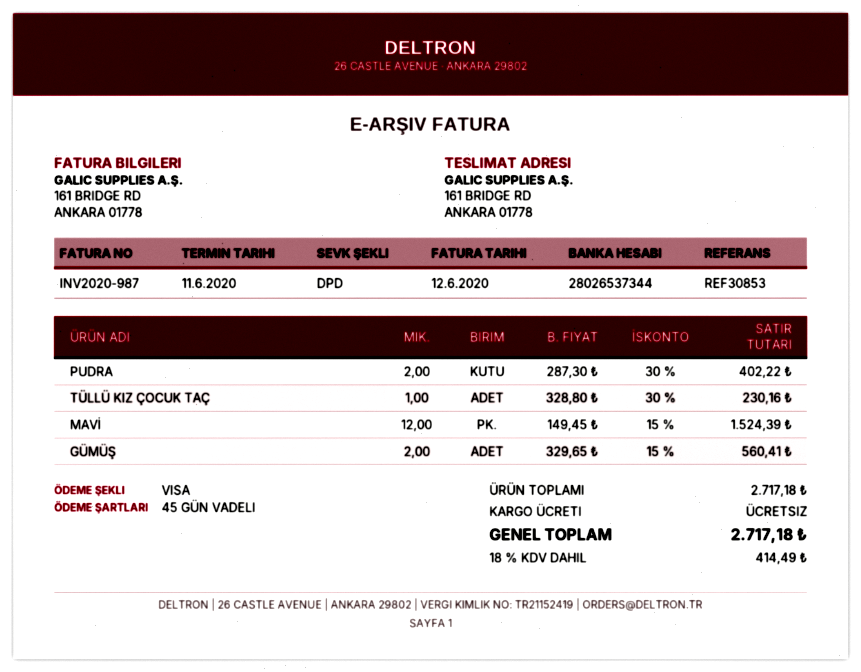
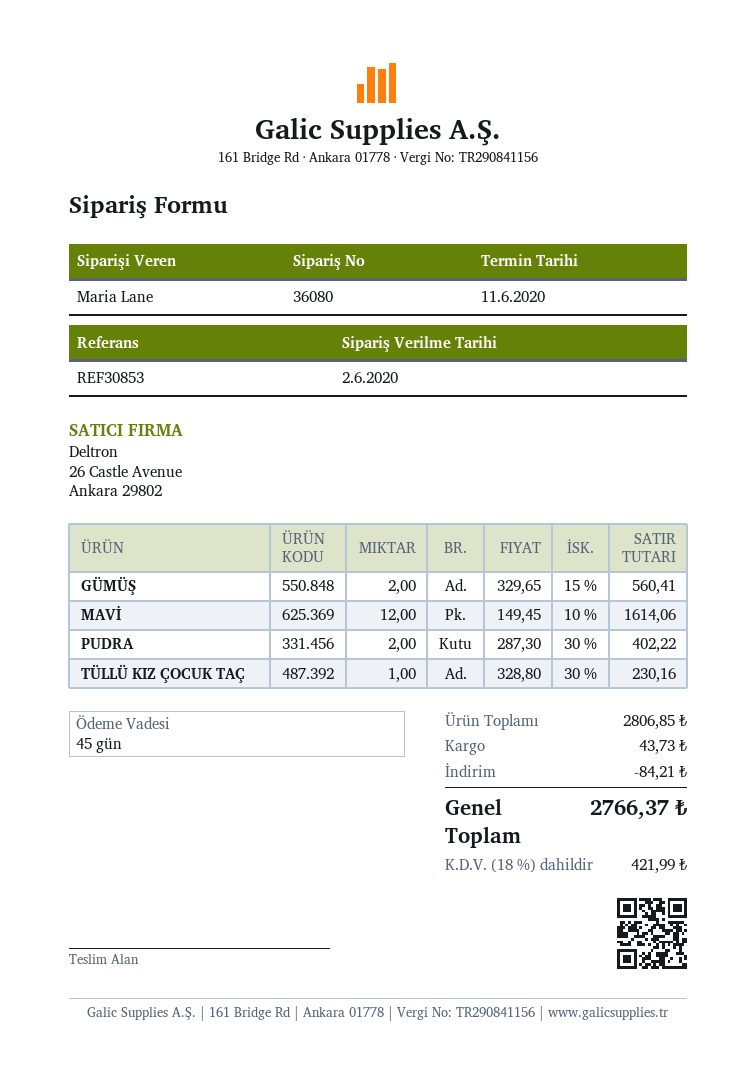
MAVİ: 12 x 149.45 - 15% = 1524.39 -> 12 x 149.45 - 10% = 1614.06
subtotal: 2717.18 -> 2806.85
discount: none -> 84.21
shipping: 0.00 -> 43.73
tax: 18% = 414.49 -> 18% = 421.99
total: 2717.18 -> 2766.37

